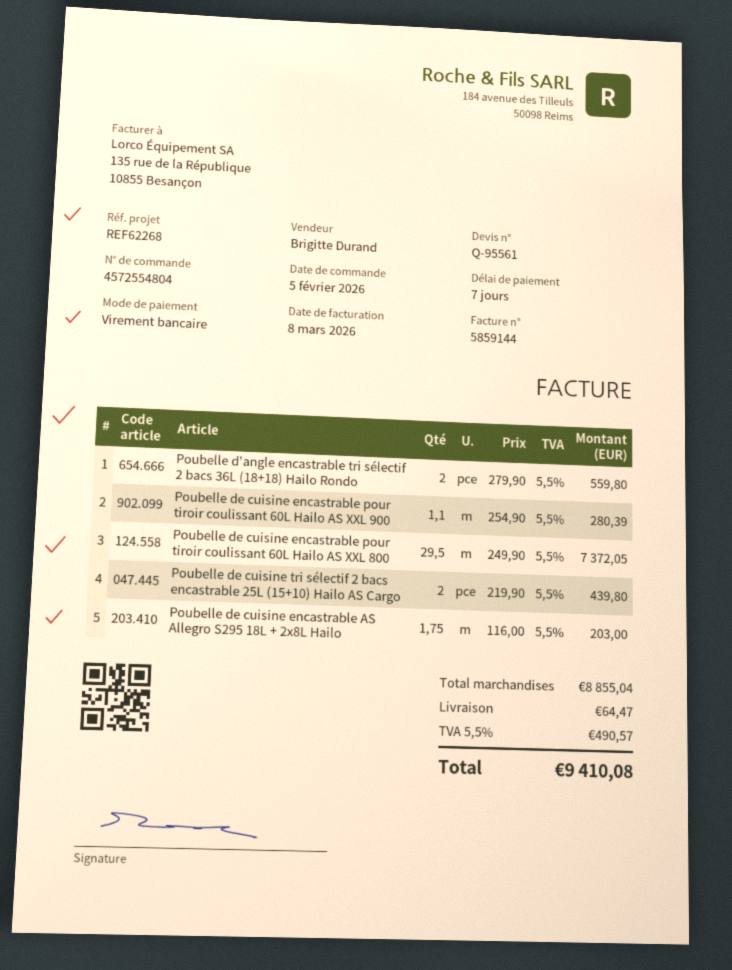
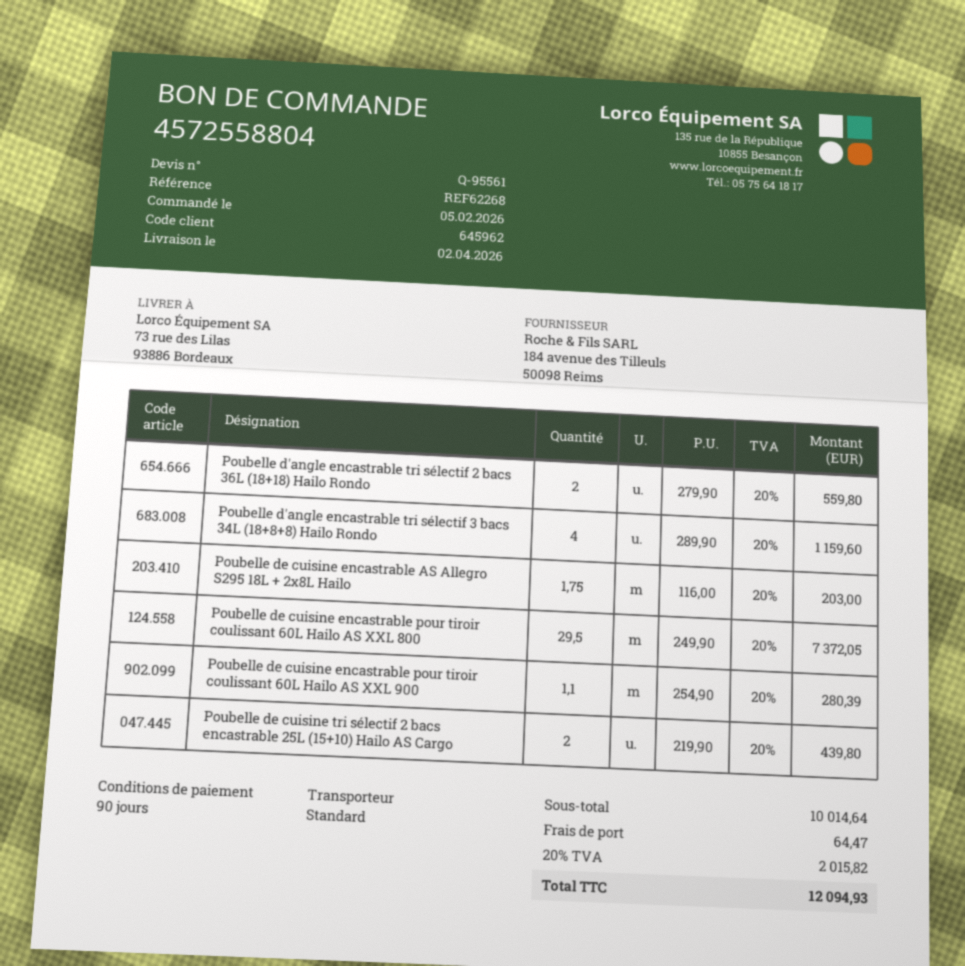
order number: 4572554804 -> 4572558804
payment terms: 7 days -> 90 days
Poubelle d'angle encastrable tri sélectif 3 bacs 34L (18+8+8) Hailo Rondo: none -> 4 x 289.90 = 1159.60
subtotal: 8855.04 -> 10014.64
tax: 5.5% = 490.57 -> 20% = 2015.82
total: 9410.08 -> 12094.93

